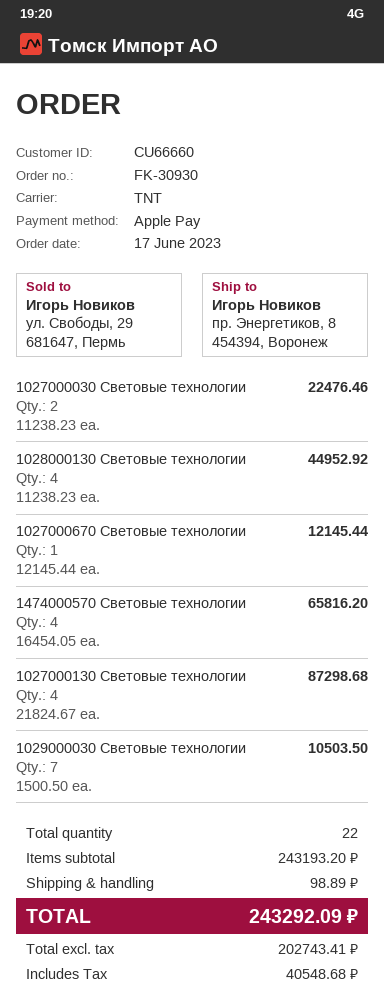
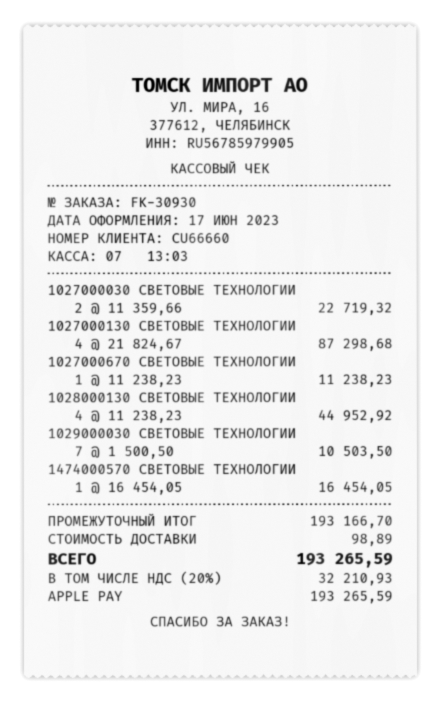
1027000030 Световые технологии: 2 x 11238.23 = 22476.46 -> 2 x 11359.66 = 22719.32
1027000670 Световые технологии: 1 x 12145.44 = 12145.44 -> 1 x 11238.23 = 11238.23
1474000570 Световые технологии: 4 x 16454.05 = 65816.20 -> 1 x 16454.05 = 16454.05
subtotal: 243193.20 -> 193166.70
tax: 40548.68 -> 32210.93
total: 243292.09 -> 193265.59

